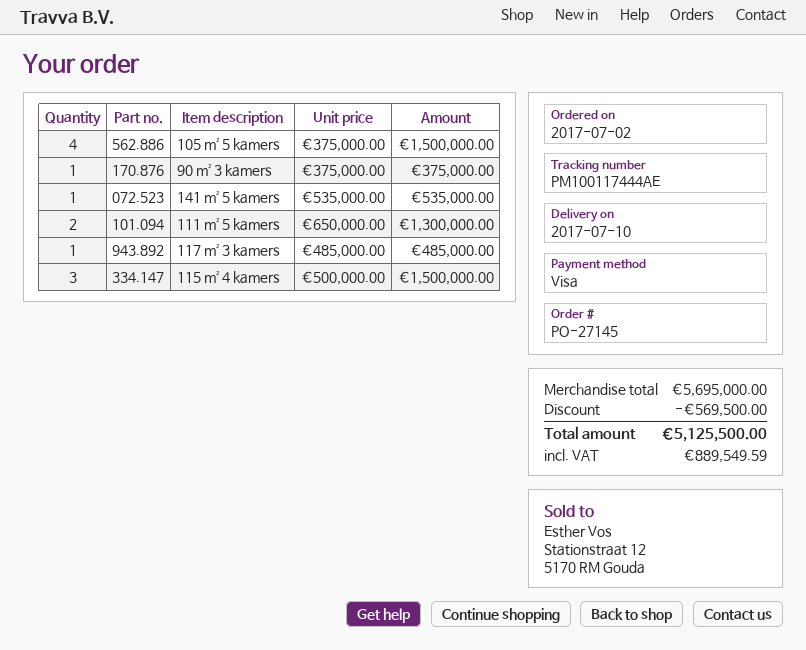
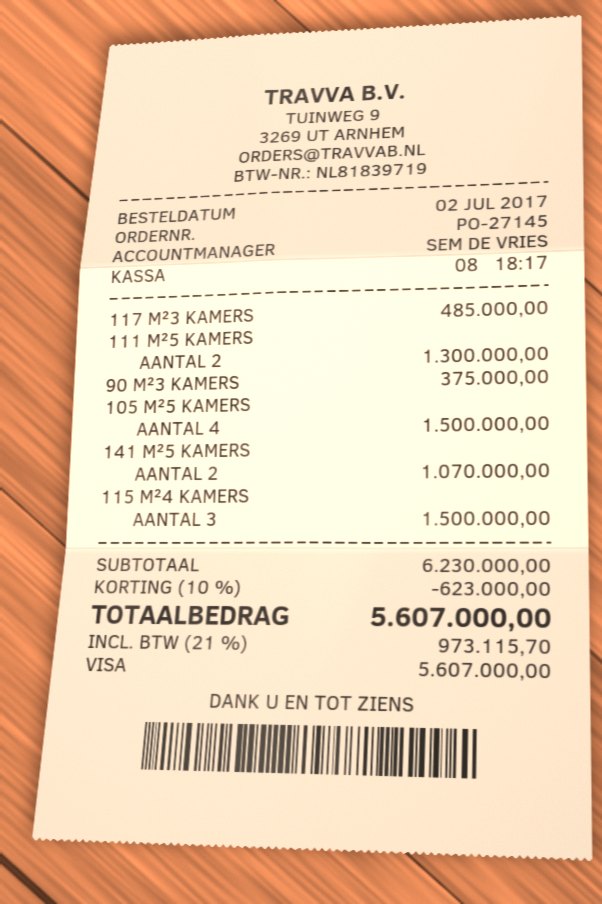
141 m²5 kamers: 1 for 535000.00 -> 2 for 1070000.00
subtotal: 5695000.00 -> 6230000.00
discount: 569500.00 -> 623000.00
tax: 889549.59 -> 973115.70
total: 5125500.00 -> 5607000.00

